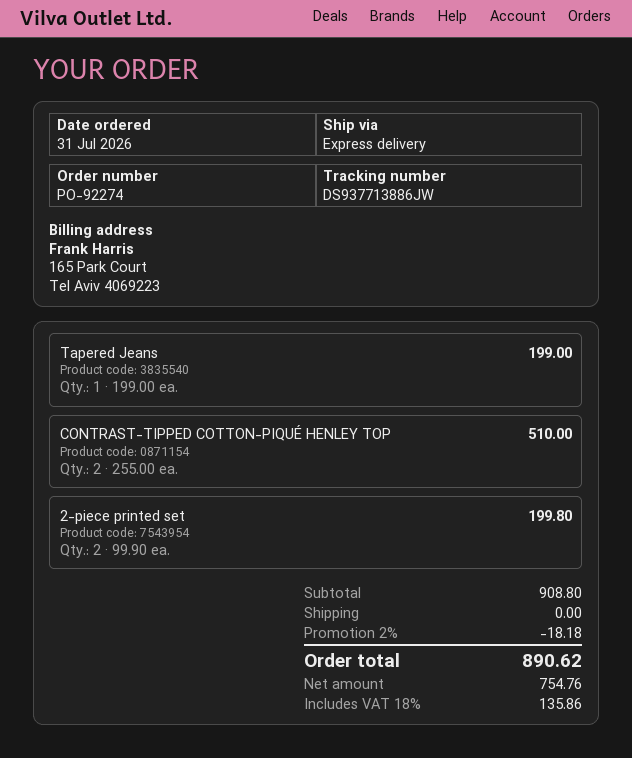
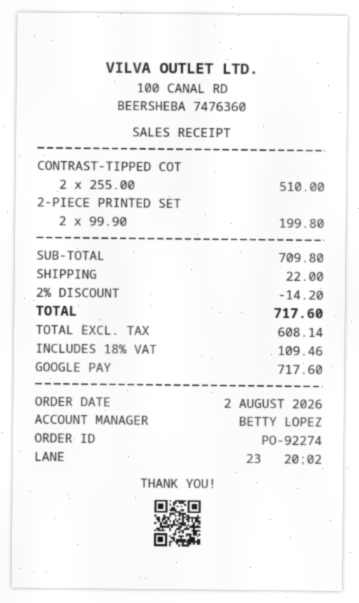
order date: 2026-07-31 -> 2026-08-02
Tapered Jeans: 1 x 199.00 = 199.00 -> none
subtotal: 908.80 -> 709.80
discount: 2% = 18.18 -> 2% = 14.20
shipping: 0.00 -> 22.00
net: 754.76 -> 608.14
tax: 18% = 135.86 -> 18% = 109.46
total: 890.62 -> 717.60

